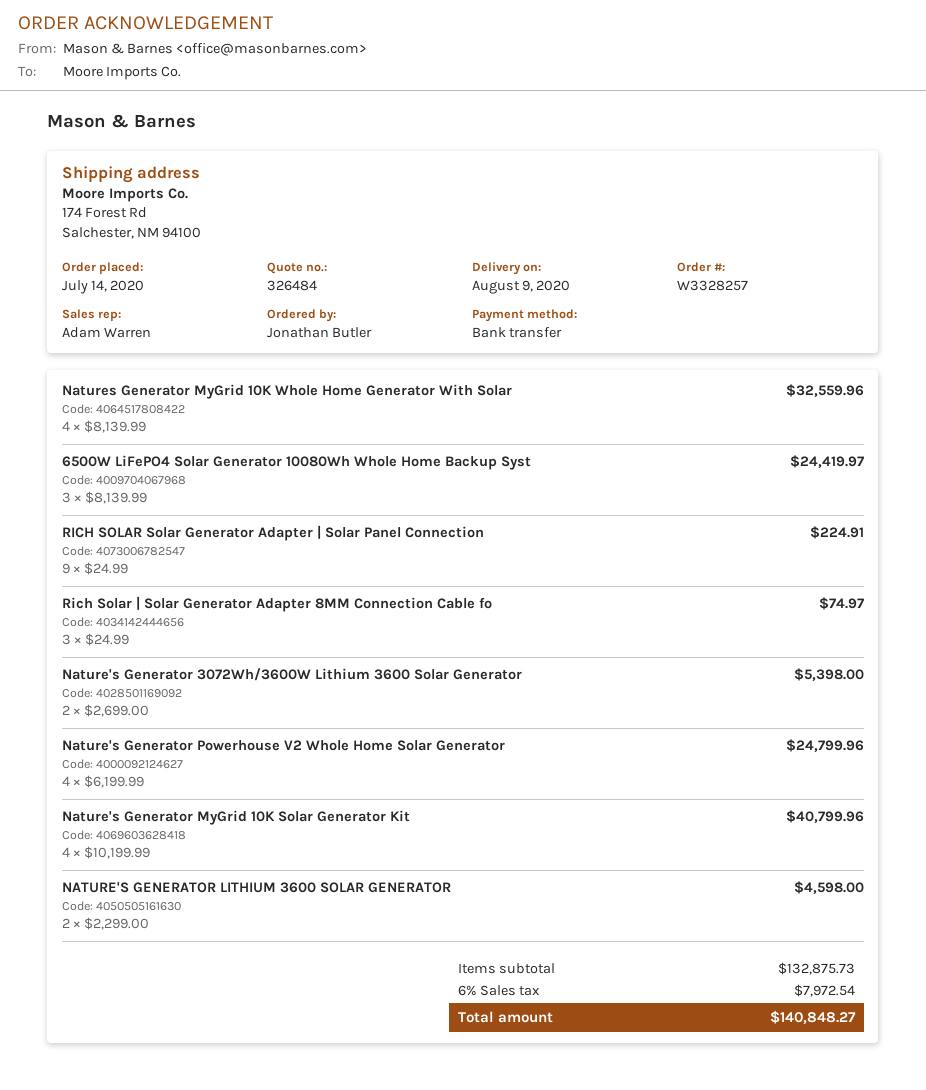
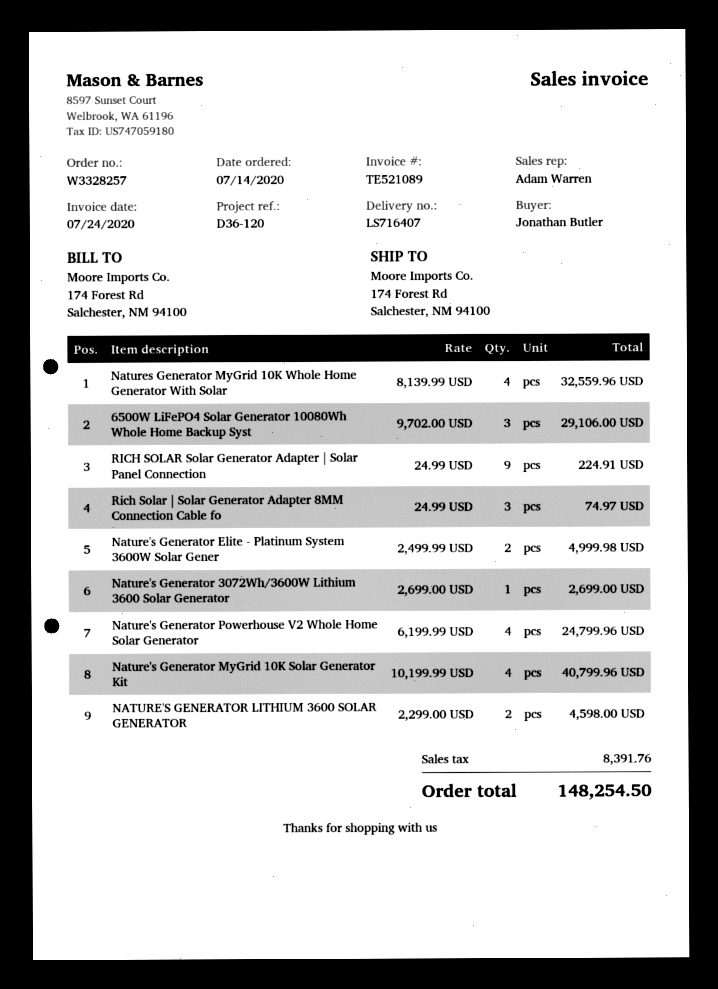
6500W LiFePO4 Solar Generator 10080Wh Whole Home Backup Syst: 3 x 8139.99 = 24419.97 -> 3 x 9702.00 = 29106.00
Nature's Generator 3072Wh/3600W Lithium 3600 Solar Generator: 2 x 2699.00 = 5398.00 -> 1 x 2699.00 = 2699.00
Nature's Generator Elite - Platinum System 3600W Solar Gener: none -> 2 x 2499.99 = 4999.98
tax: 7972.54 -> 8391.76
total: 140848.27 -> 148254.50

